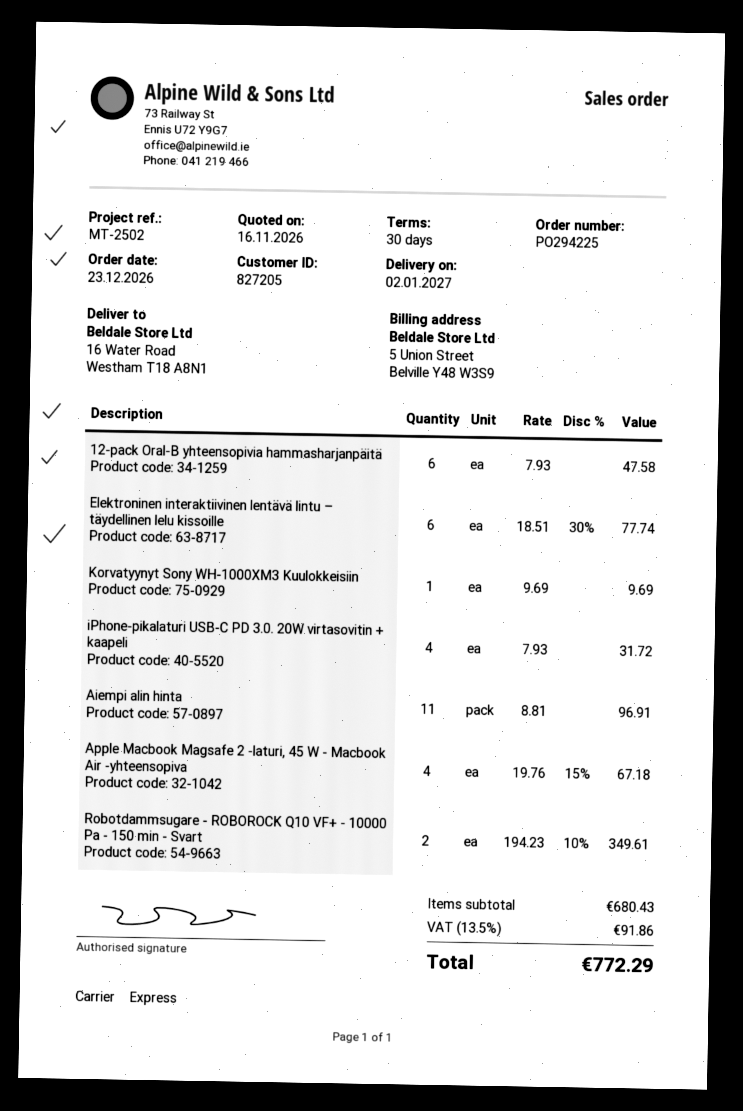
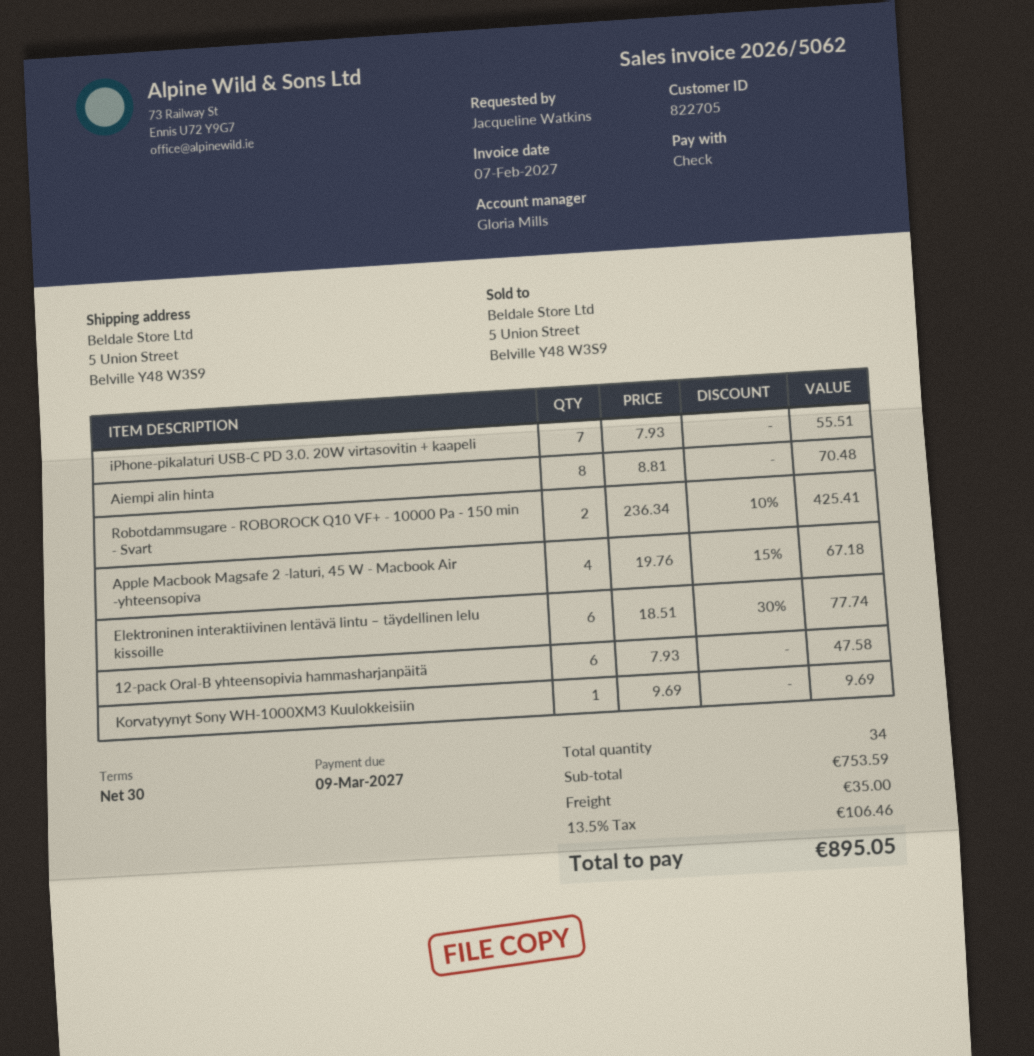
customer number: 827205 -> 822705
ship to: 16 Water Road, Westham T18 A8N1 -> 5 Union Street, Belville Y48 W3S9
iPhone-pikalaturi USB-C PD 3.0. 20W virtasovitin + kaapeli: 4 x 7.93 = 31.72 -> 7 x 7.93 = 55.51
Aiempi alin hinta: 11 x 8.81 = 96.91 -> 8 x 8.81 = 70.48
Robotdammsugare - ROBOROCK Q10 VF+ - 10000 Pa - 150 min - Svart: 2 x 194.23 - 10% = 349.61 -> 2 x 236.34 - 10% = 425.41
subtotal: 680.43 -> 753.59
shipping: none -> 35.00
tax: 13.5% = 91.86 -> 13.5% = 106.46
total: 772.29 -> 895.05

